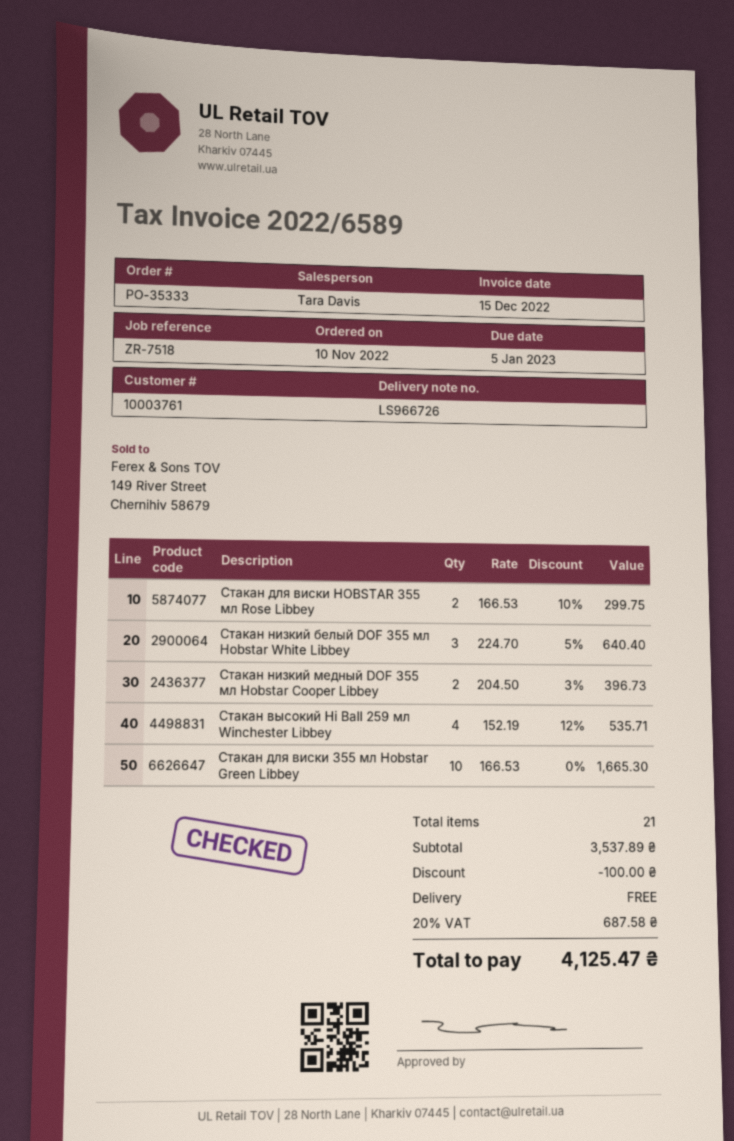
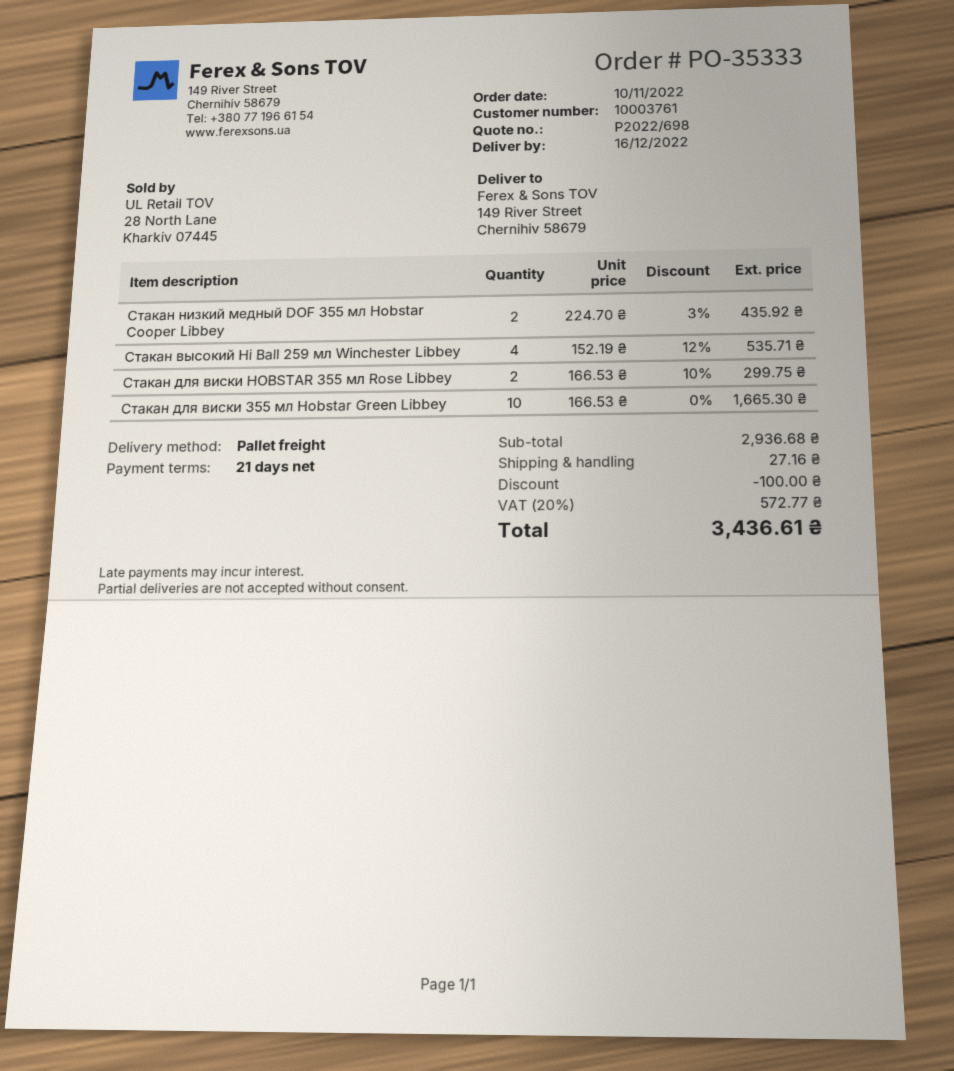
Стакан низкий белый DOF 355 мл Hobstar White Libbey: 3 x 224.70 - 5% = 640.40 -> none
Стакан низкий медный DOF 355 мл Hobstar Cooper Libbey: 2 x 204.50 - 3% = 396.73 -> 2 x 224.70 - 3% = 435.92
subtotal: 3537.89 -> 2936.68
shipping: 0.00 -> 27.16
tax: 20% = 687.58 -> 20% = 572.77
total: 4125.47 -> 3436.61

